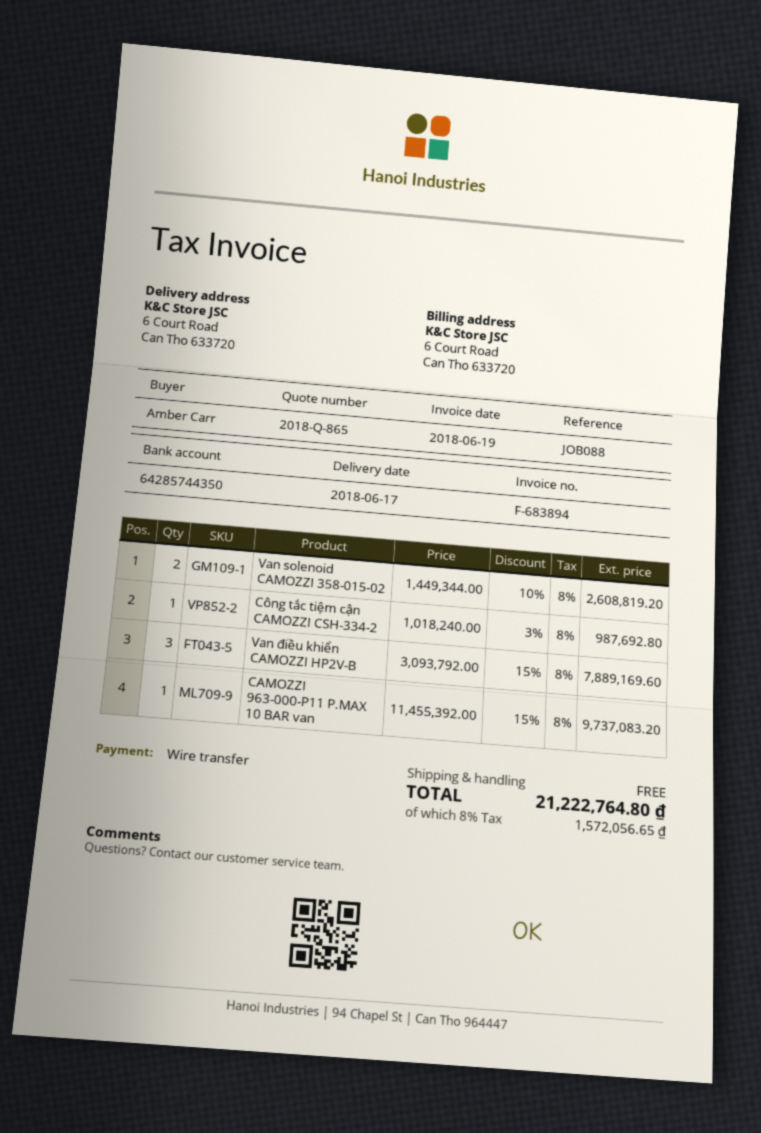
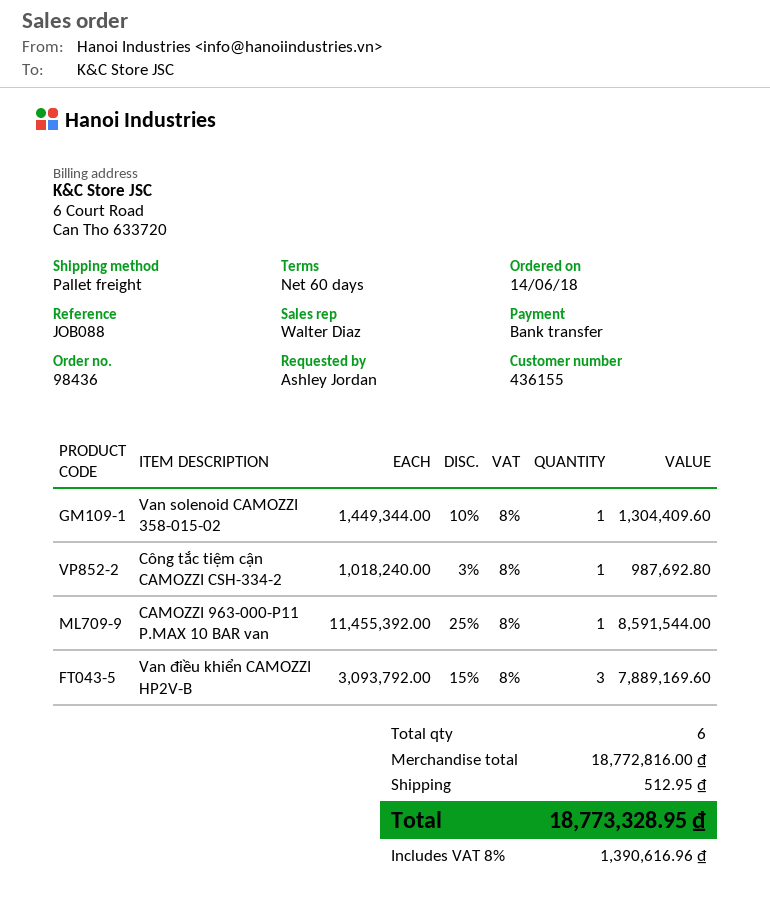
ordered by: Amber Carr -> Ashley Jordan
Van solenoid CAMOZZI 358-015-02: 2 x 1449344.00 - 10% = 2608819.20 -> 1 x 1449344.00 - 10% = 1304409.60
CAMOZZI 963-000-P11 P.MAX 10 BAR van: 1 x 11455392.00 - 15% = 9737083.20 -> 1 x 11455392.00 - 25% = 8591544.00
shipping: 0.00 -> 512.95
tax: 8% = 1572056.65 -> 8% = 1390616.96
total: 21222764.80 -> 18773328.95

